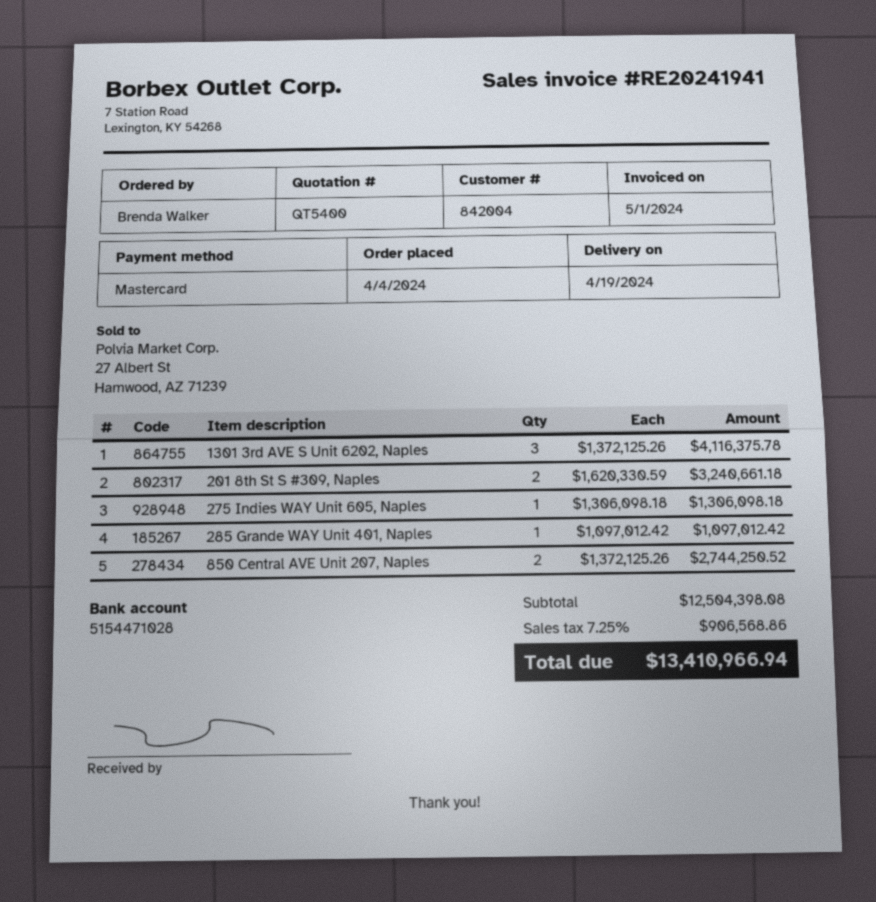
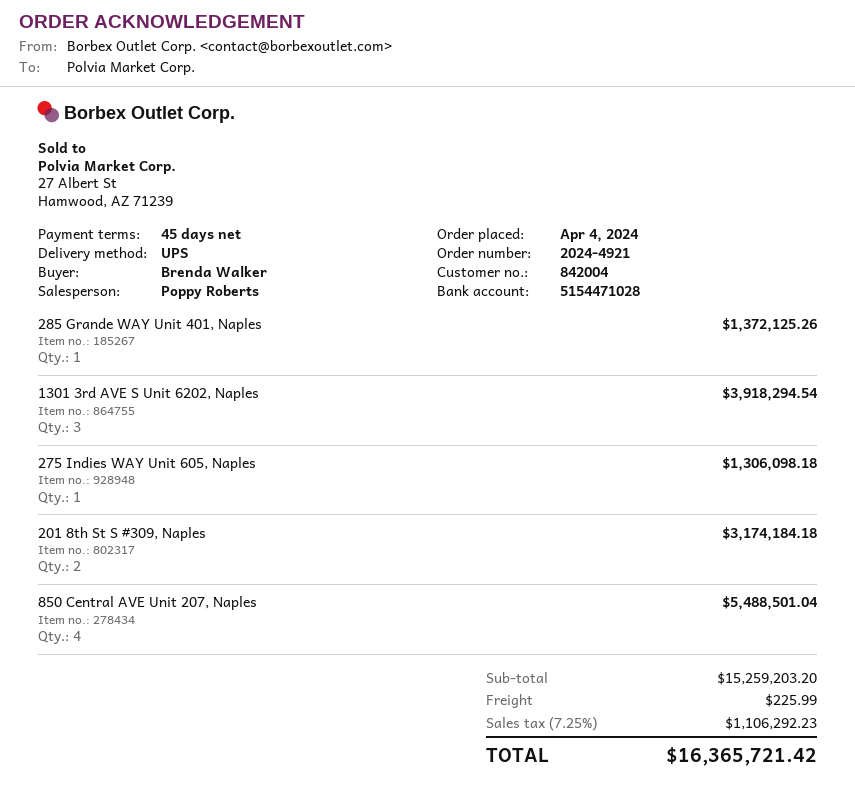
1301 3rd AVE S Unit 6202, Naples: 3 for 4116375.78 -> 3 for 3918294.54
201 8th St S #309, Naples: 2 for 3240661.18 -> 2 for 3174184.18
285 Grande WAY Unit 401, Naples: 1 for 1097012.42 -> 1 for 1372125.26
850 Central AVE Unit 207, Naples: 2 for 2744250.52 -> 4 for 5488501.04
subtotal: 12504398.08 -> 15259203.20
shipping: none -> 225.99
tax: 7.25% = 906568.86 -> 7.25% = 1106292.23
total: 13410966.94 -> 16365721.42

